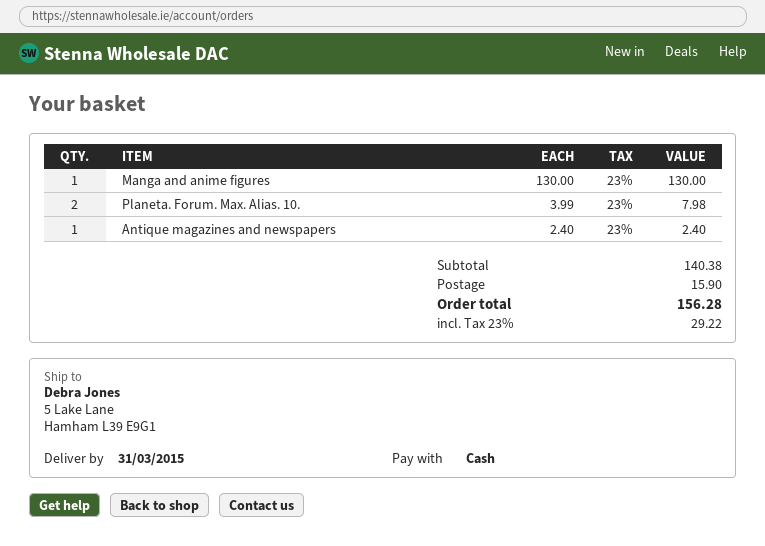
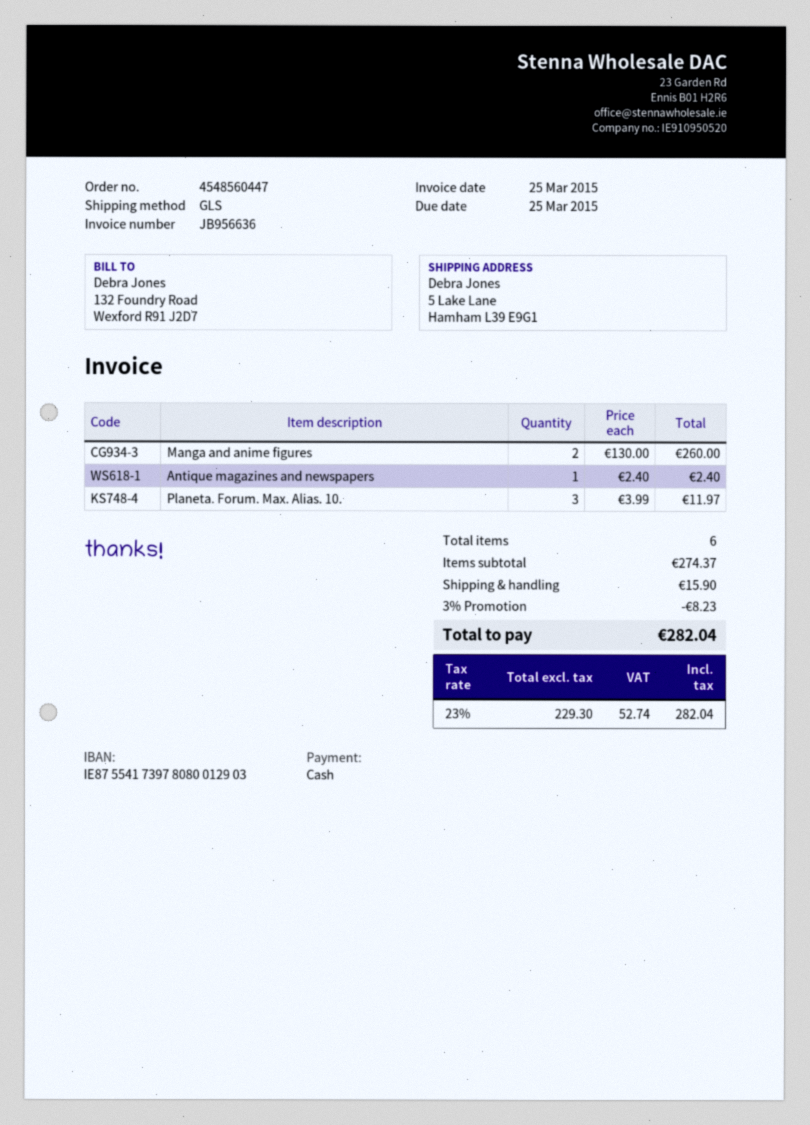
Manga and anime figures: 1 x 130.00 = 130.00 -> 2 x 130.00 = 260.00
Planeta. Forum. Max. Alias. 10.: 2 x 3.99 = 7.98 -> 3 x 3.99 = 11.97
subtotal: 140.38 -> 274.37
discount: none -> 3% = 8.23
tax: 23% = 29.22 -> 23% = 52.74
total: 156.28 -> 282.04

